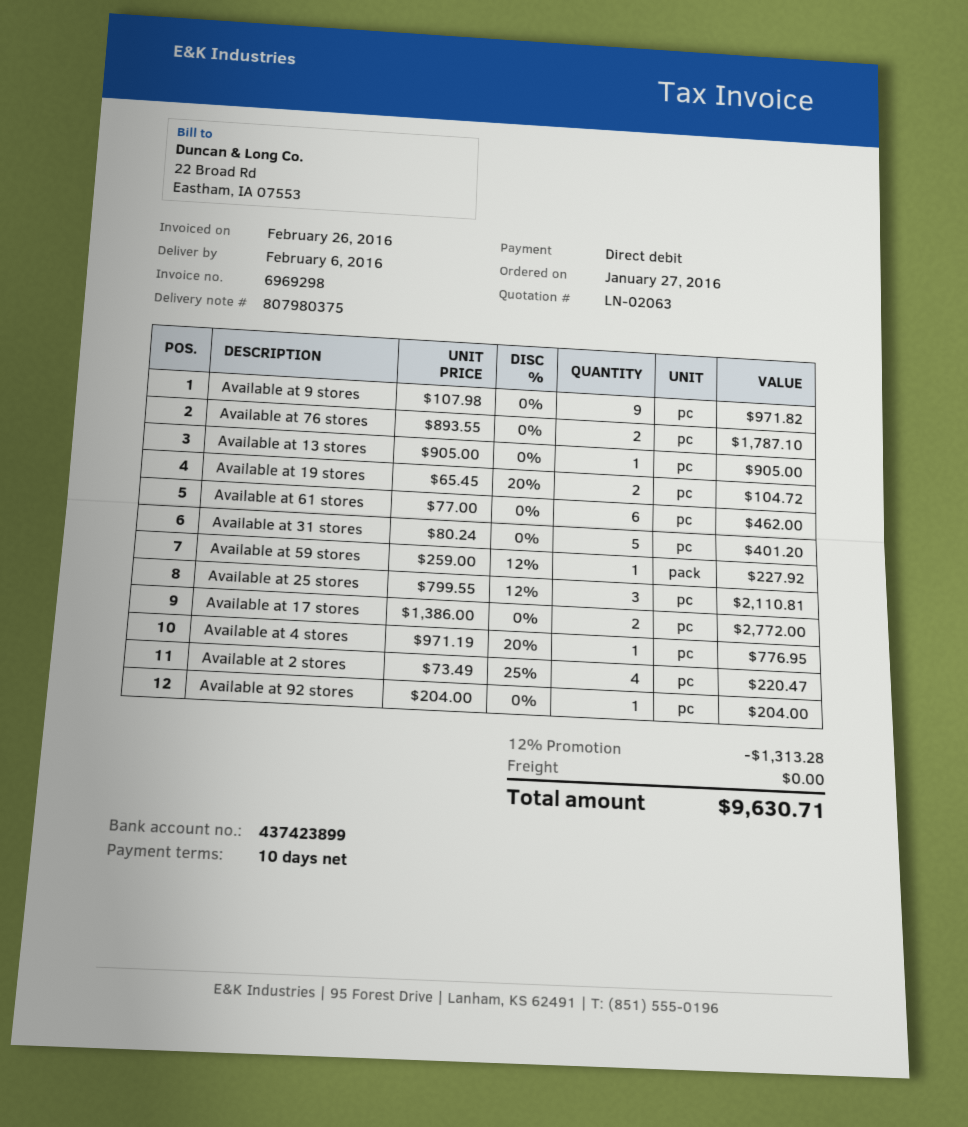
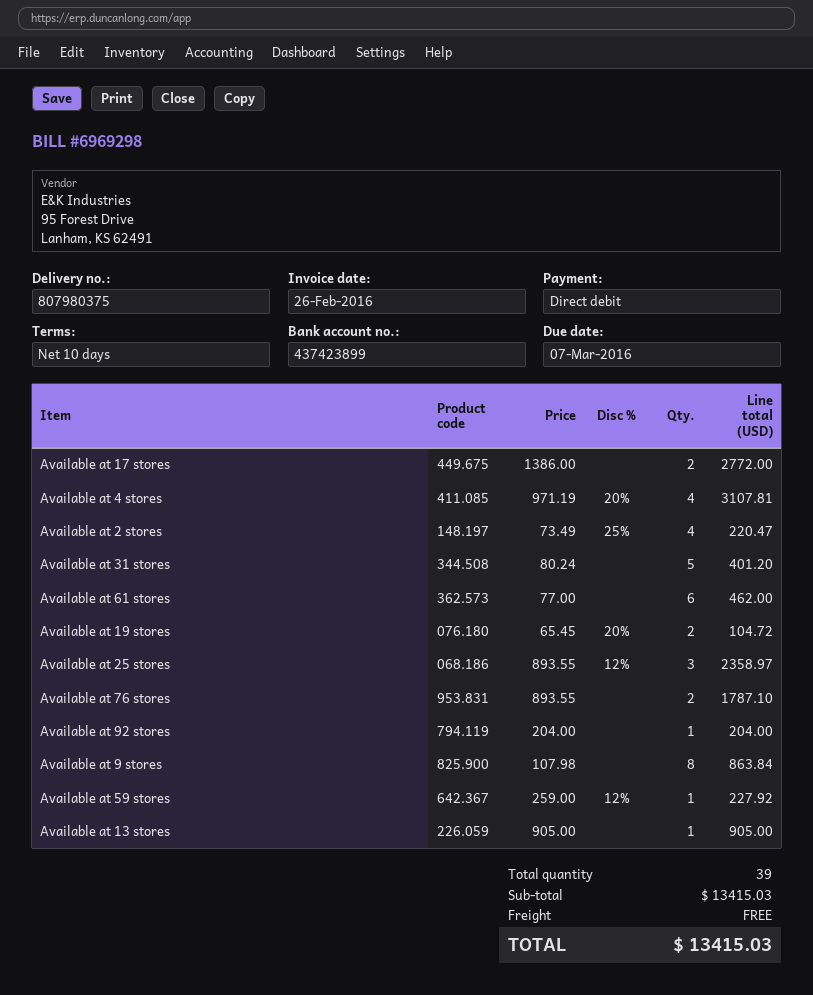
Available at 9 stores: 9 x 107.98 = 971.82 -> 8 x 107.98 = 863.84
Available at 25 stores: 3 x 799.55 - 12% = 2110.81 -> 3 x 893.55 - 12% = 2358.97
Available at 4 stores: 1 x 971.19 - 20% = 776.95 -> 4 x 971.19 - 20% = 3107.81
discount: 12% = 1313.28 -> none
total: 9630.71 -> 13415.03

